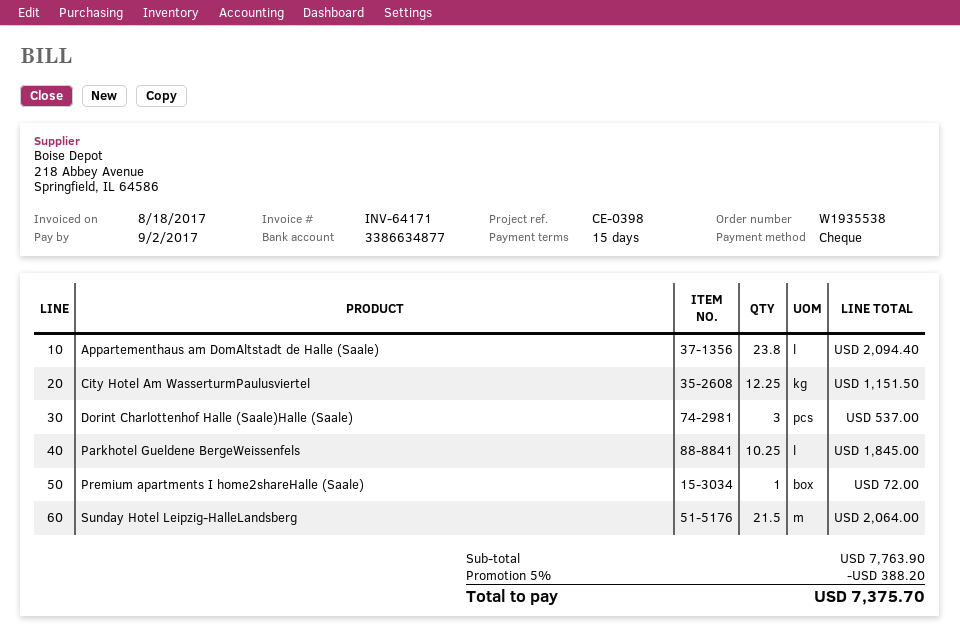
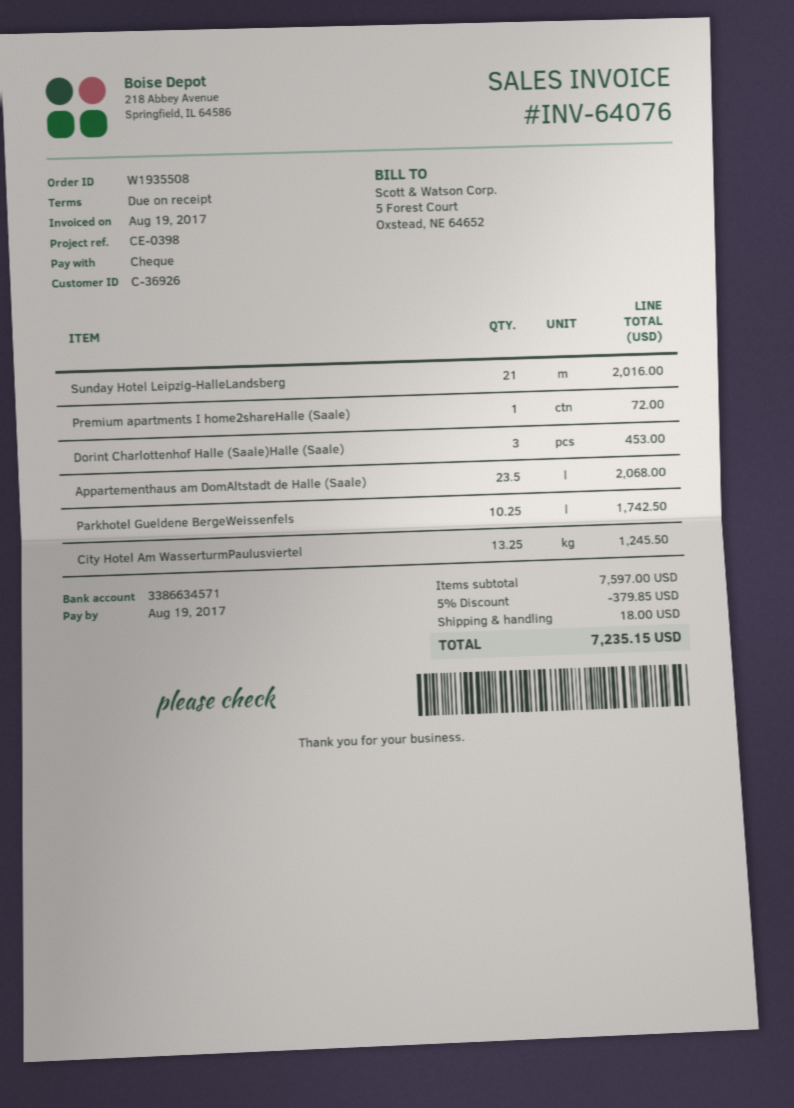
order number: W1935538 -> W1935508
invoice number: INV-64171 -> INV-64076
invoice date: 2017-08-18 -> 2017-08-19
payment terms: 15 days -> on receipt
due date: 2017-09-02 -> 2017-08-19
bank account: 3386634877 -> 3386634571
Appartementhaus am DomAltstadt de Halle (Saale): 23.8 for 2094.40 -> 23.5 for 2068.00
City Hotel Am WasserturmPaulusviertel: 12.25 for 1151.50 -> 13.25 for 1245.50
Dorint Charlottenhof Halle (Saale)Halle (Saale): 3 for 537.00 -> 3 for 453.00
Parkhotel Gueldene BergeWeissenfels: 10.25 for 1845.00 -> 10.25 for 1742.50
Sunday Hotel Leipzig-HalleLandsberg: 21.5 for 2064.00 -> 21 for 2016.00
subtotal: 7763.90 -> 7597.00
discount: 5% = 388.20 -> 5% = 379.85
shipping: none -> 18.00
total: 7375.70 -> 7235.15

